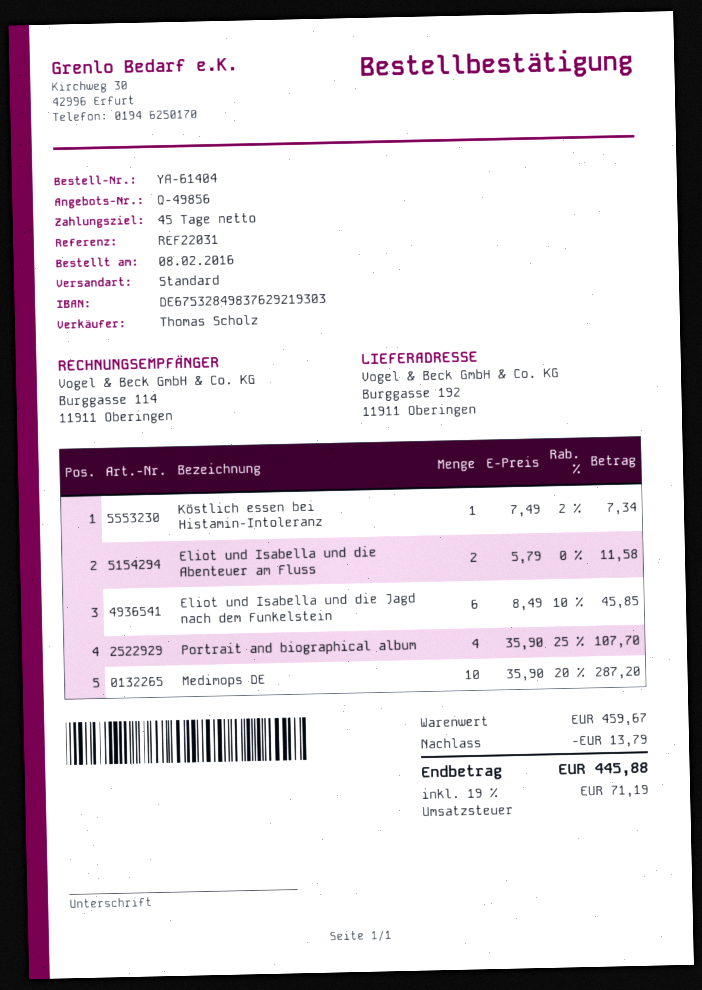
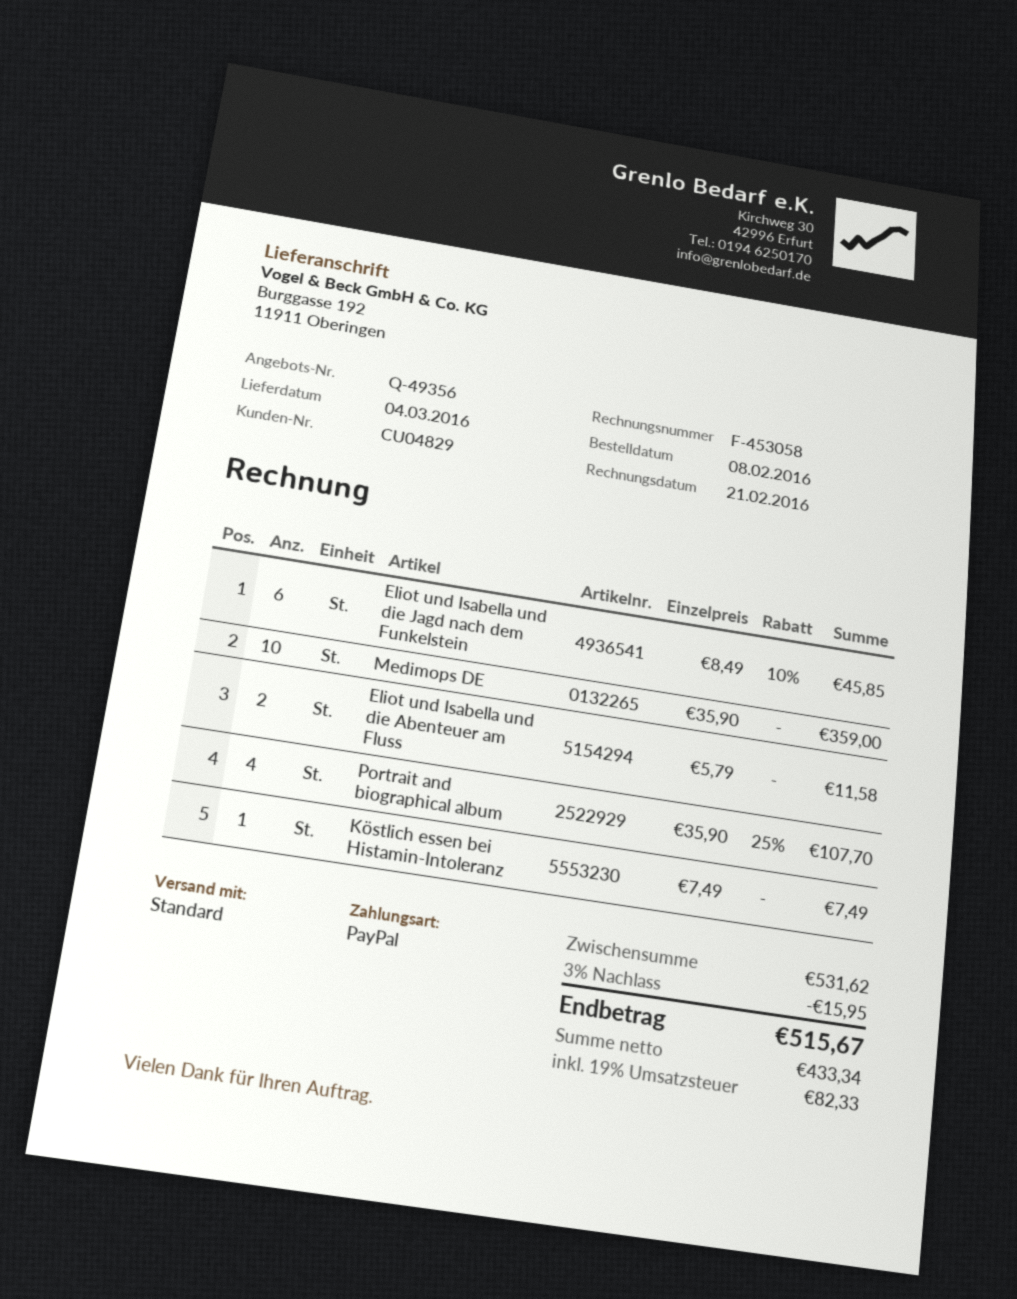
quote number: Q-49856 -> Q-49356
Köstlich essen bei Histamin-Intoleranz: 1 x 7.49 - 2% = 7.34 -> 1 x 7.49 = 7.49
Medimops DE: 10 x 35.90 - 20% = 287.20 -> 10 x 35.90 = 359.00
subtotal: 459.67 -> 531.62
discount: 13.79 -> 15.95
tax: 19% = 71.19 -> 19% = 82.33
total: 445.88 -> 515.67

